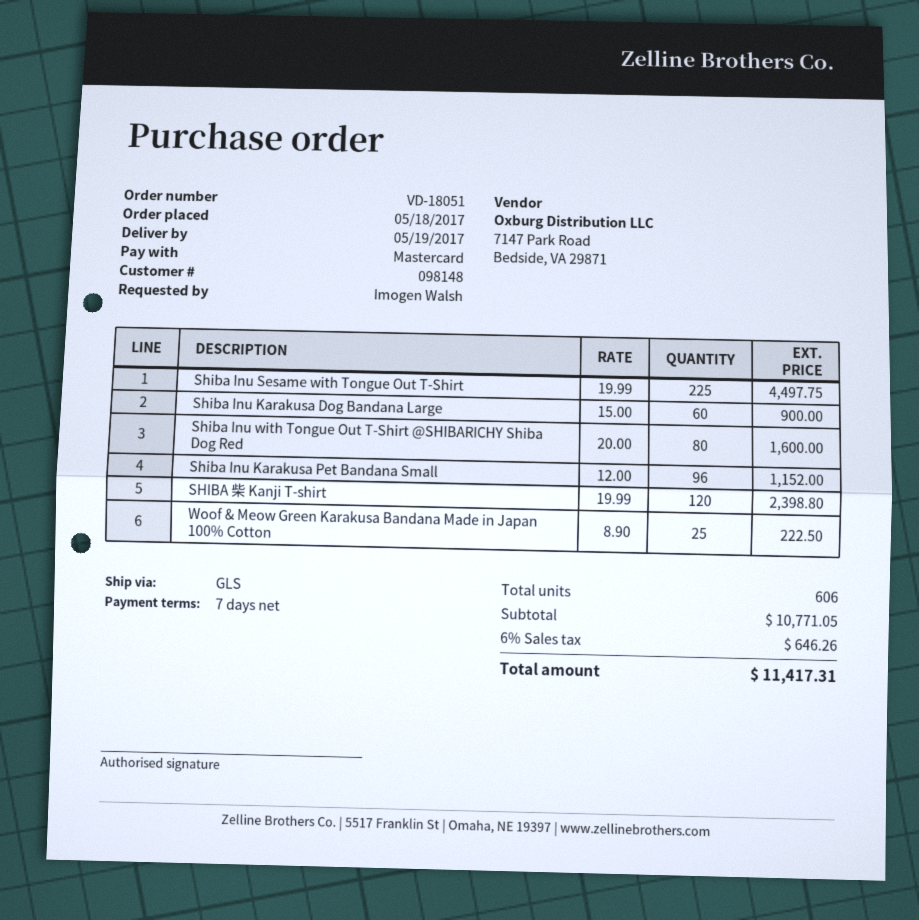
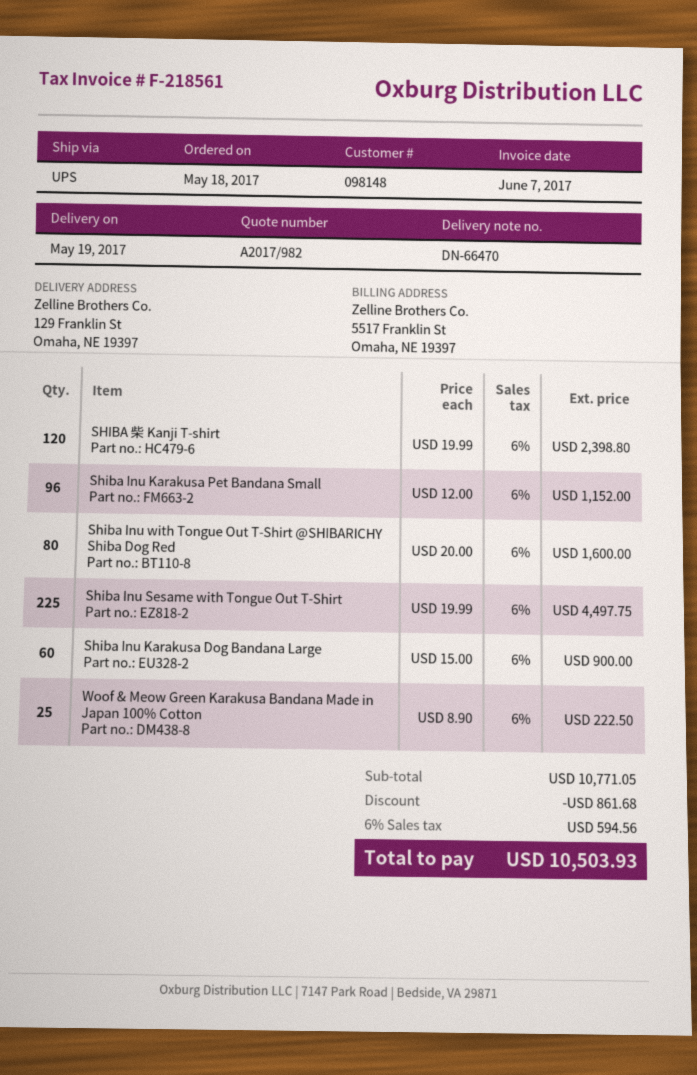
shipping method: GLS -> UPS
discount: none -> 861.68
tax: 6% = 646.26 -> 6% = 594.56
total: 11417.31 -> 10503.93

